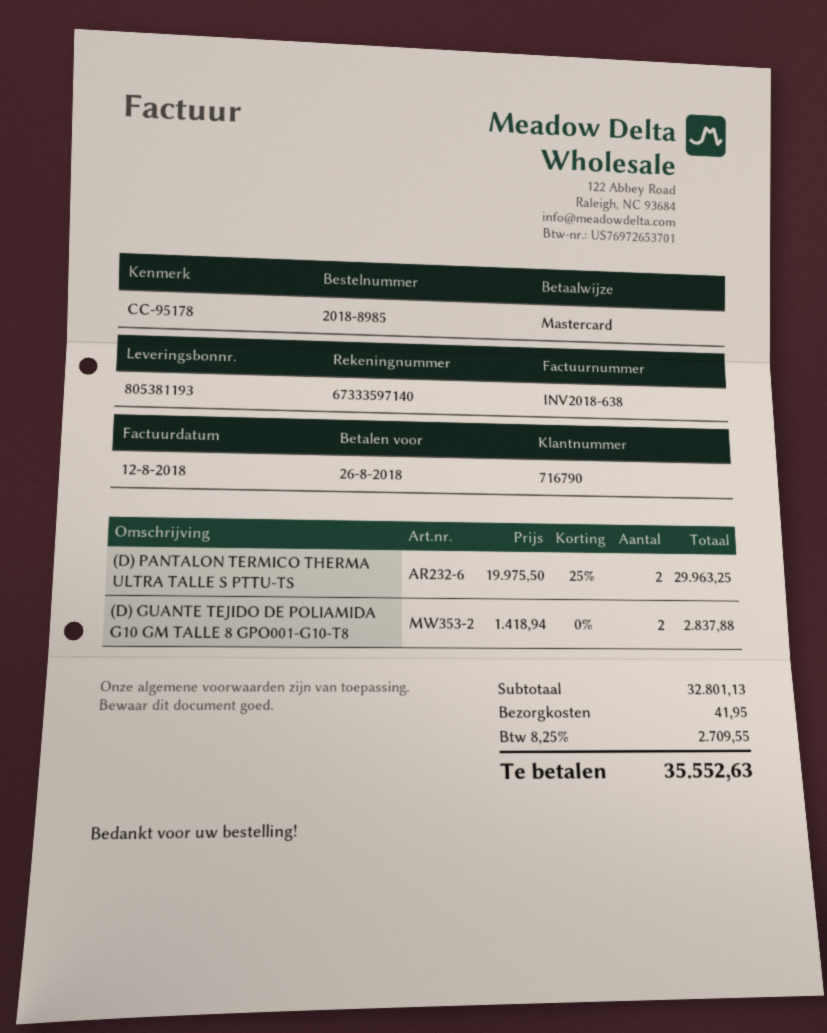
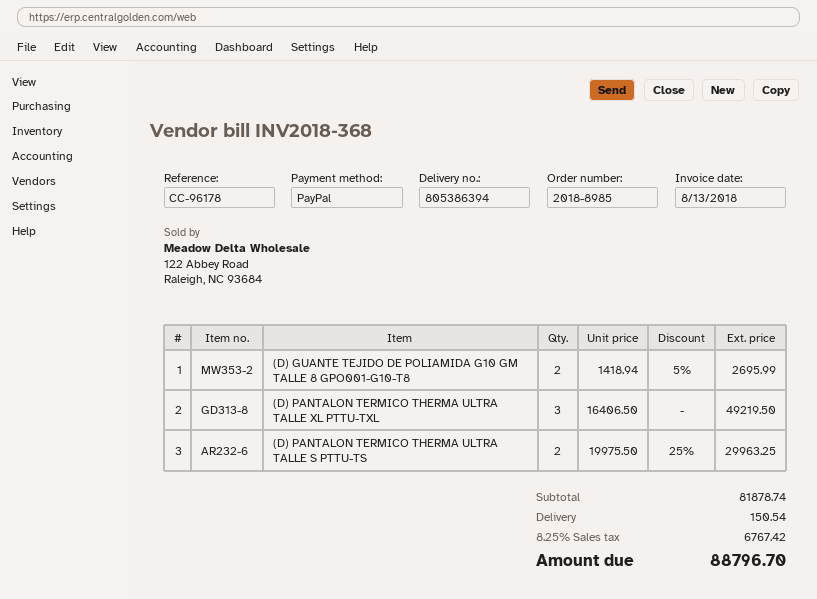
delivery note number: 805381193 -> 805386394
invoice number: INV2018-638 -> INV2018-368
invoice date: 2018-08-12 -> 2018-08-13
reference: CC-95178 -> CC-96178
payment method: Mastercard -> PayPal
(D) GUANTE TEJIDO DE POLIAMIDA G10 GM TALLE 8 GPO001-G10-T8: 2 x 1418.94 = 2837.88 -> 2 x 1418.94 - 5% = 2695.99
(D) PANTALON TERMICO THERMA ULTRA TALLE XL PTTU-TXL: none -> 3 x 16406.50 = 49219.50
subtotal: 32801.13 -> 81878.74
shipping: 41.95 -> 150.54
tax: 8.25% = 2709.55 -> 8.25% = 6767.42
total: 35552.63 -> 88796.70

